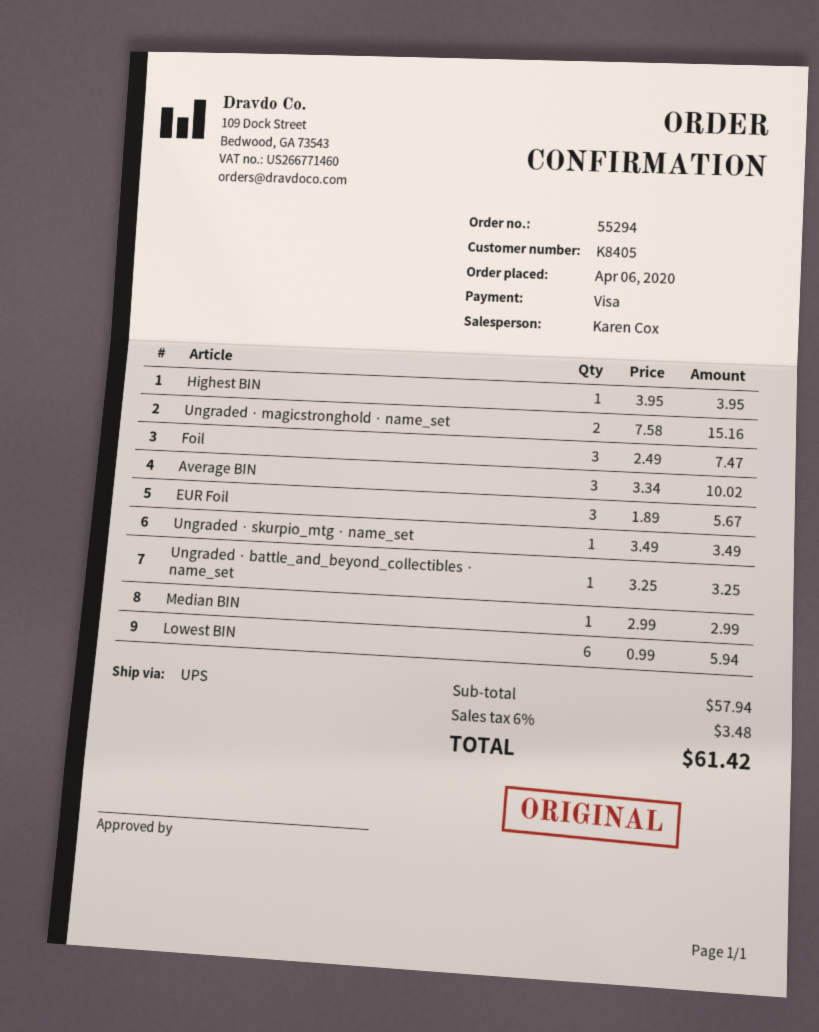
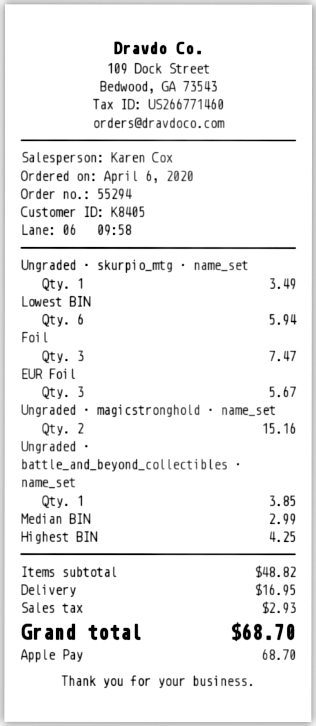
payment method: Visa -> Apple Pay
Highest BIN: 1 for 3.95 -> 1 for 4.25
Average BIN: 3 for 10.02 -> none
Ungraded · battle_and_beyond_collectibles · name_set: 1 for 3.25 -> 1 for 3.85
subtotal: 57.94 -> 48.82
shipping: none -> 16.95
tax: 3.48 -> 2.93
total: 61.42 -> 68.70

